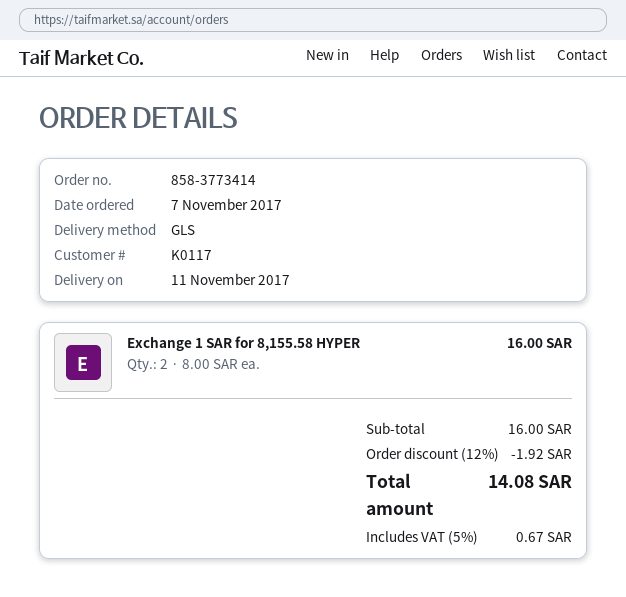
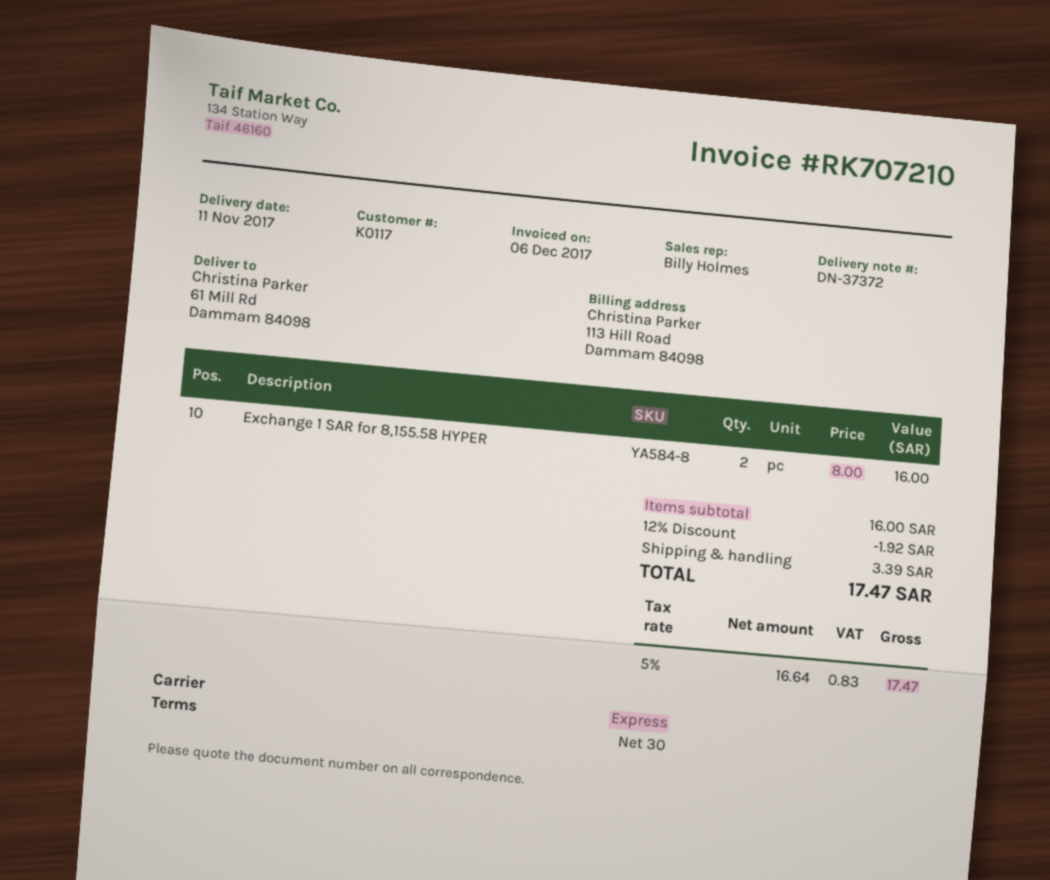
shipping method: GLS -> express
shipping: none -> 3.39
tax: 5% = 0.67 -> 5% = 0.83
total: 14.08 -> 17.47

